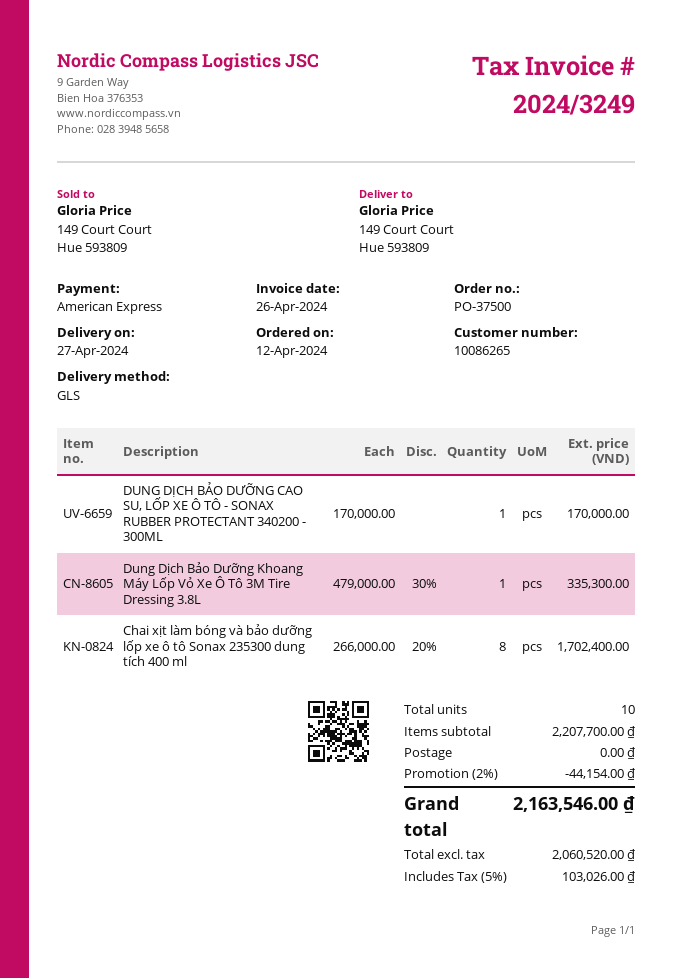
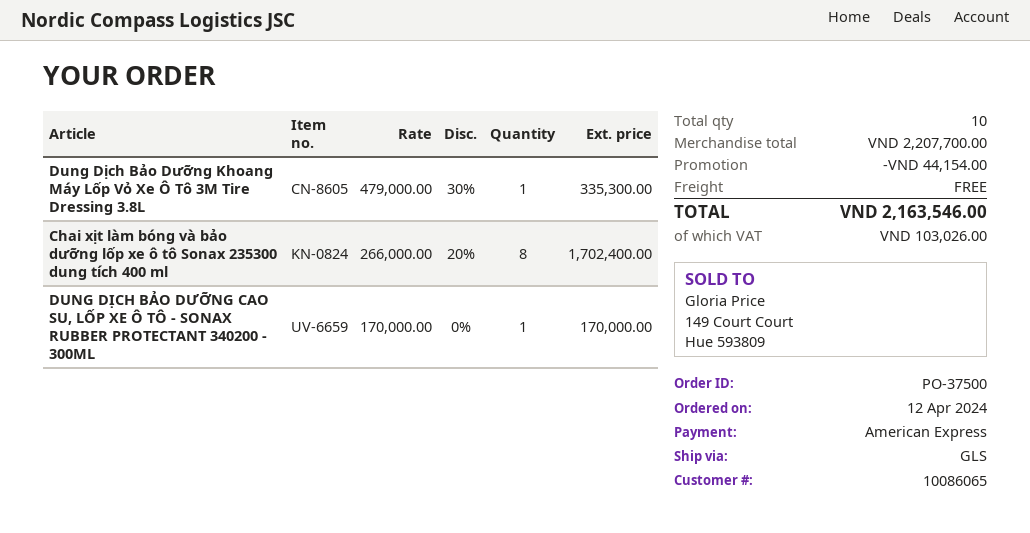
customer number: 10086265 -> 10086065

